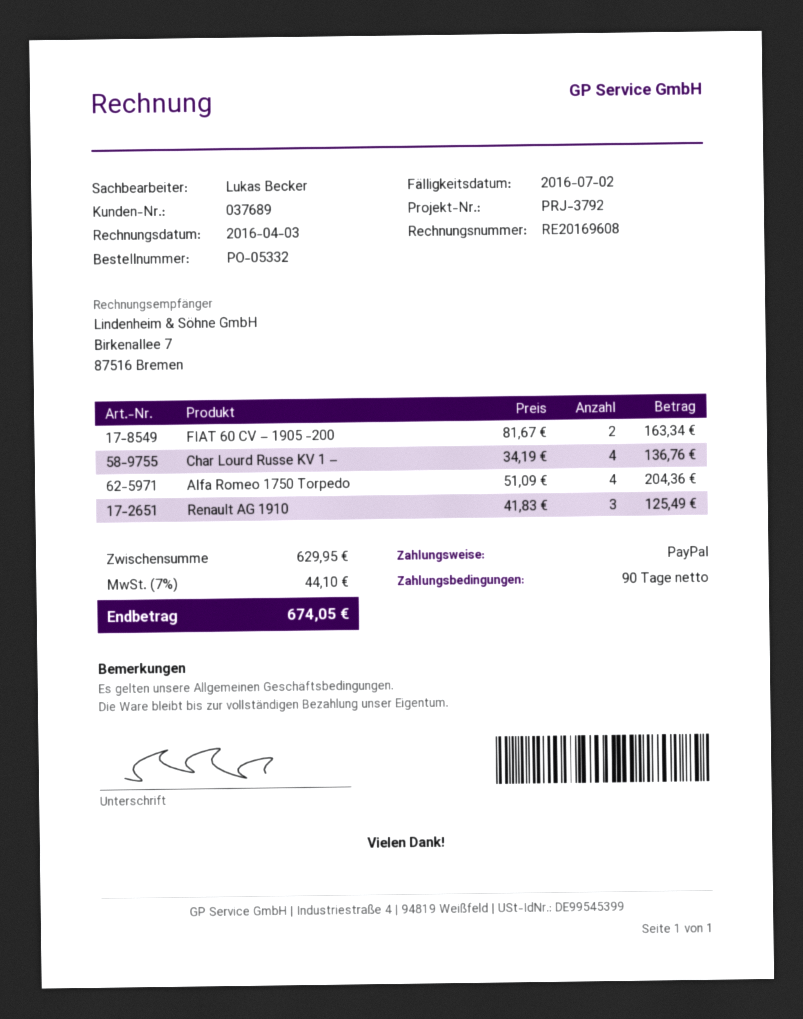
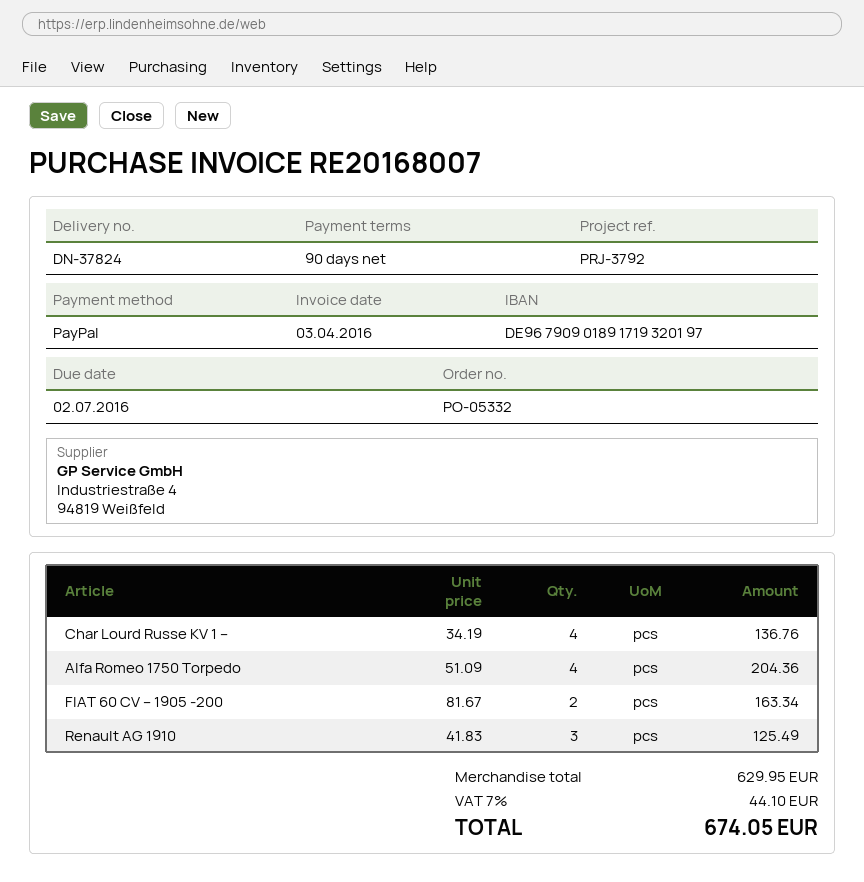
invoice number: RE20169608 -> RE20168007

